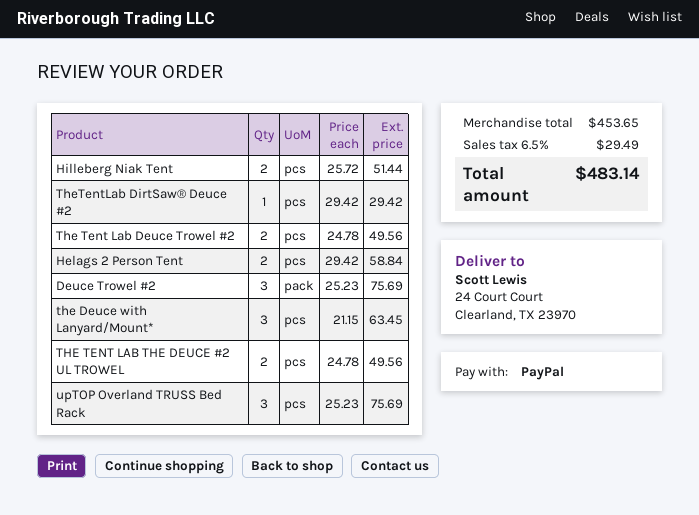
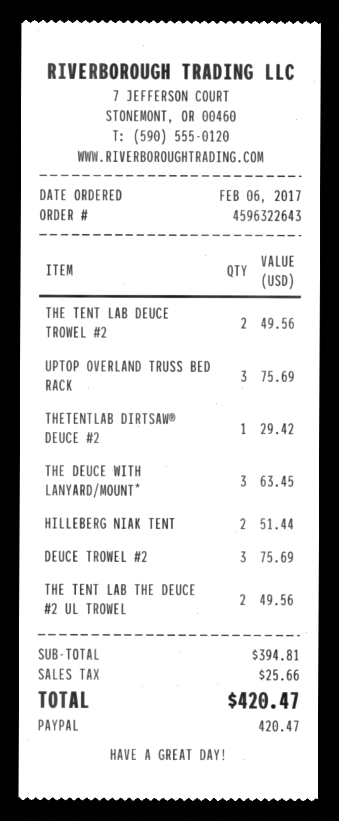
Helags 2 Person Tent: 2 for 58.84 -> none
subtotal: 453.65 -> 394.81
tax: 29.49 -> 25.66
total: 483.14 -> 420.47

